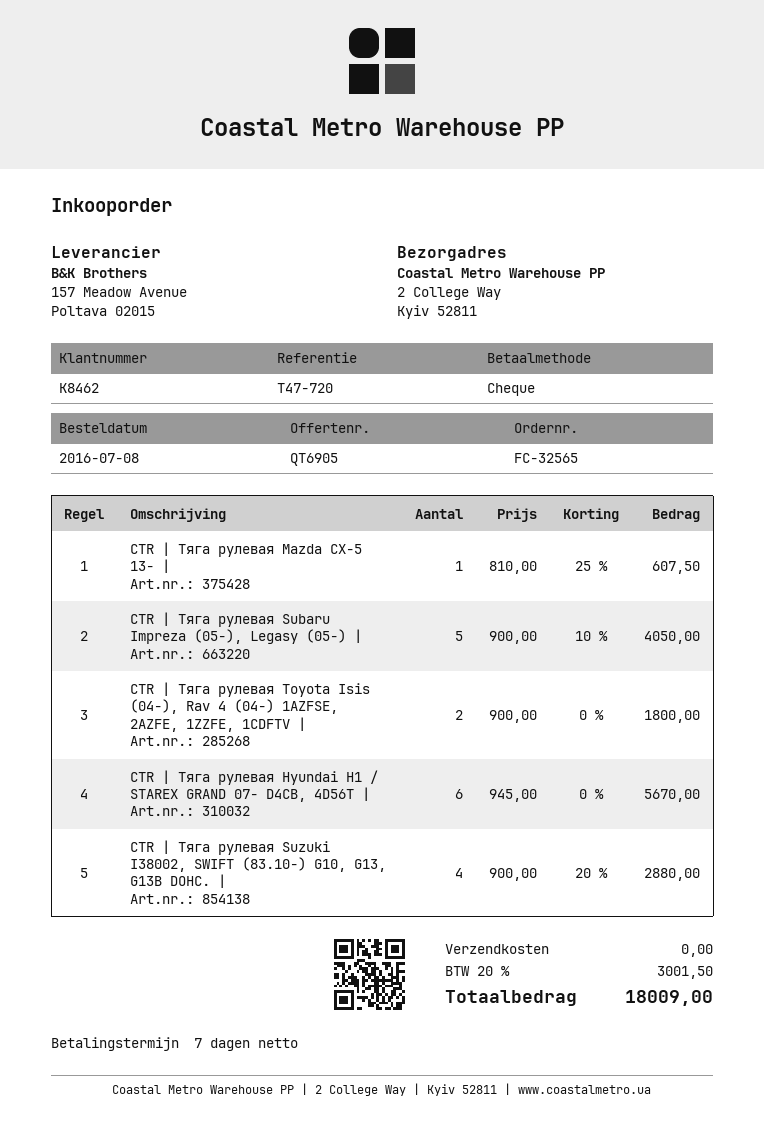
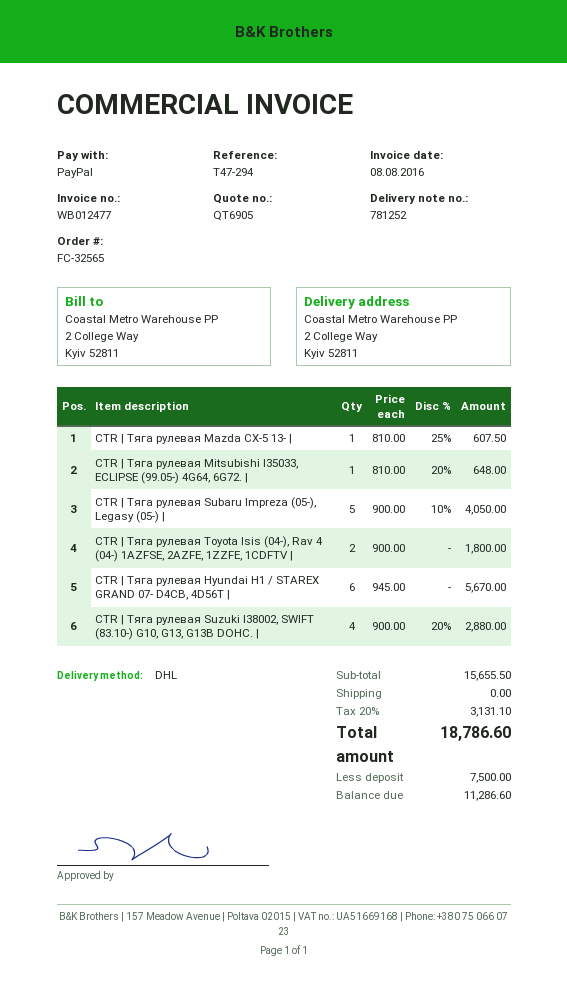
reference: T47-720 -> T47-294
payment method: cheque -> PayPal
CTR | Тяга рулевая Mitsubishi I35033, ECLIPSE (99.05-) 4G64, 6G72. |: none -> 1 x 810.00 - 20% = 648.00
tax: 20% = 3001.50 -> 20% = 3131.10
total: 18009.00 -> 18786.60

